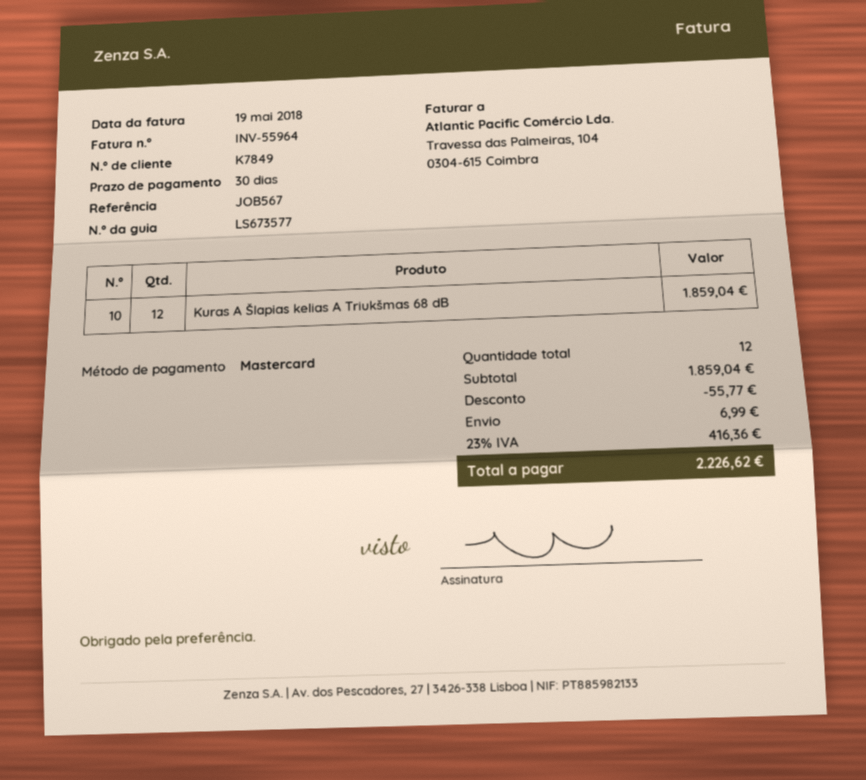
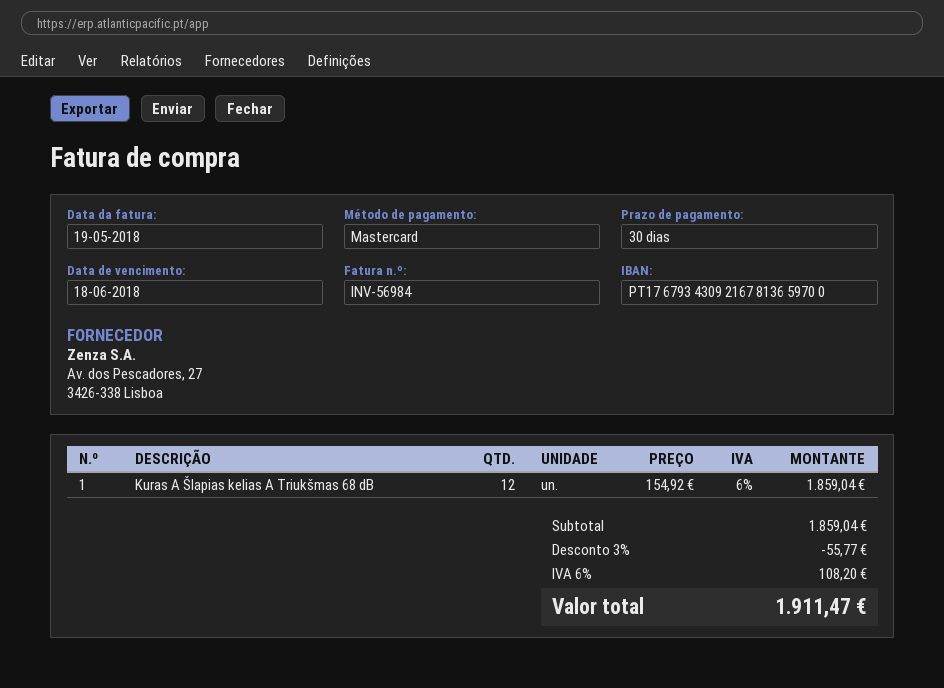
invoice number: INV-55964 -> INV-56984
shipping: 6.99 -> none
tax: 23% = 416.36 -> 6% = 108.20
total: 2226.62 -> 1911.47

